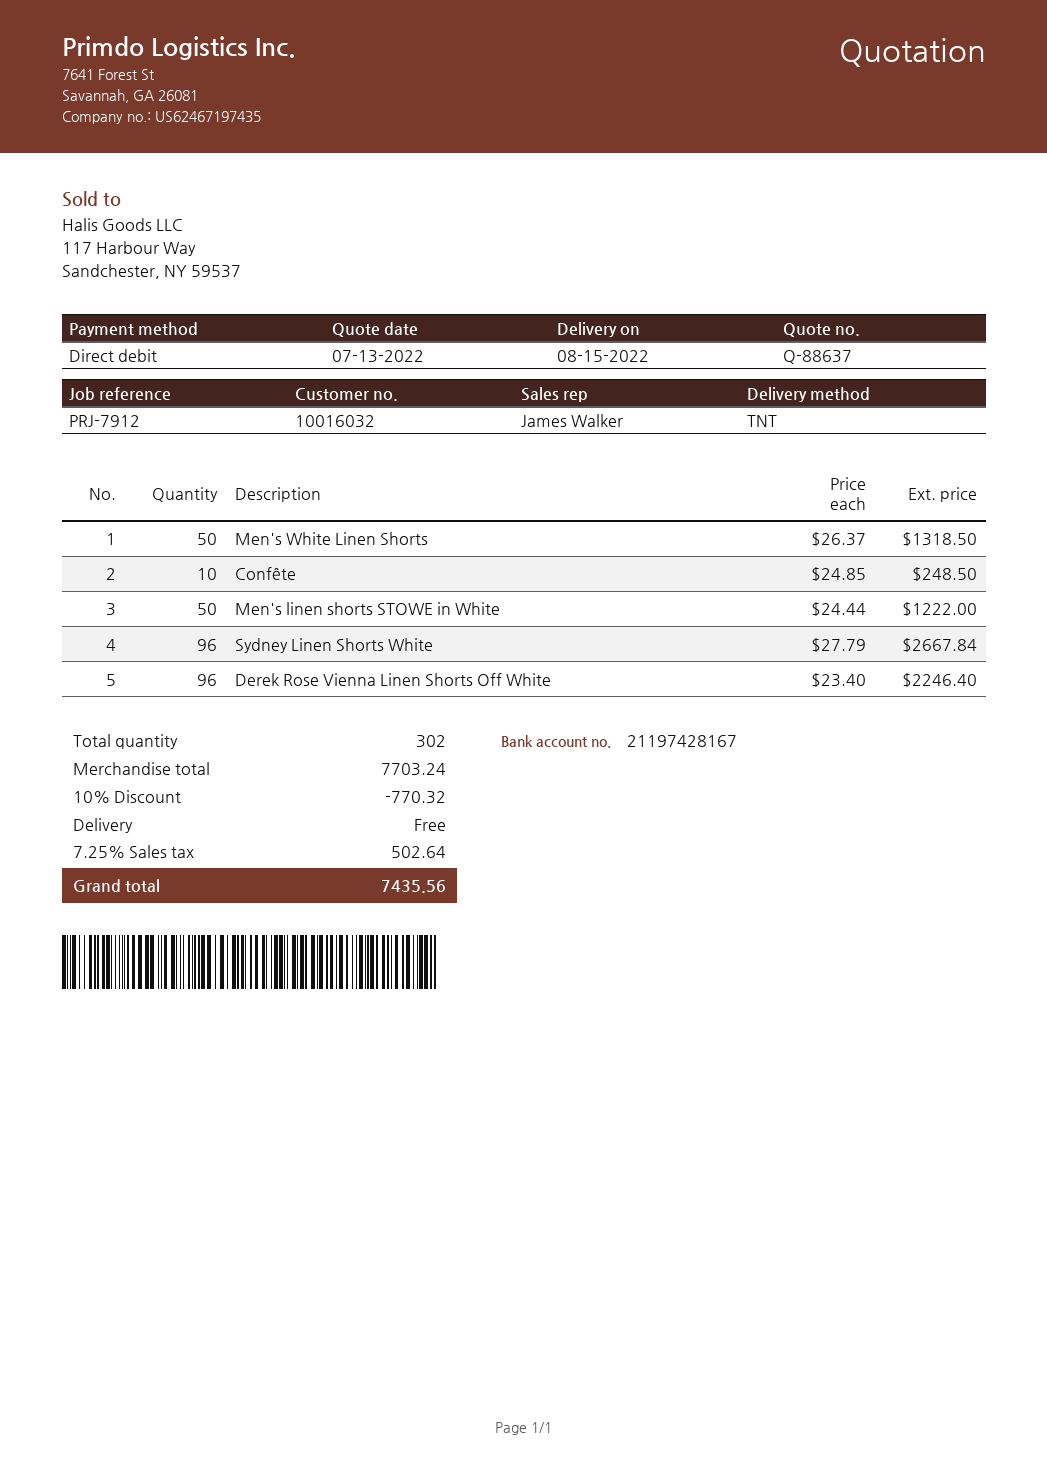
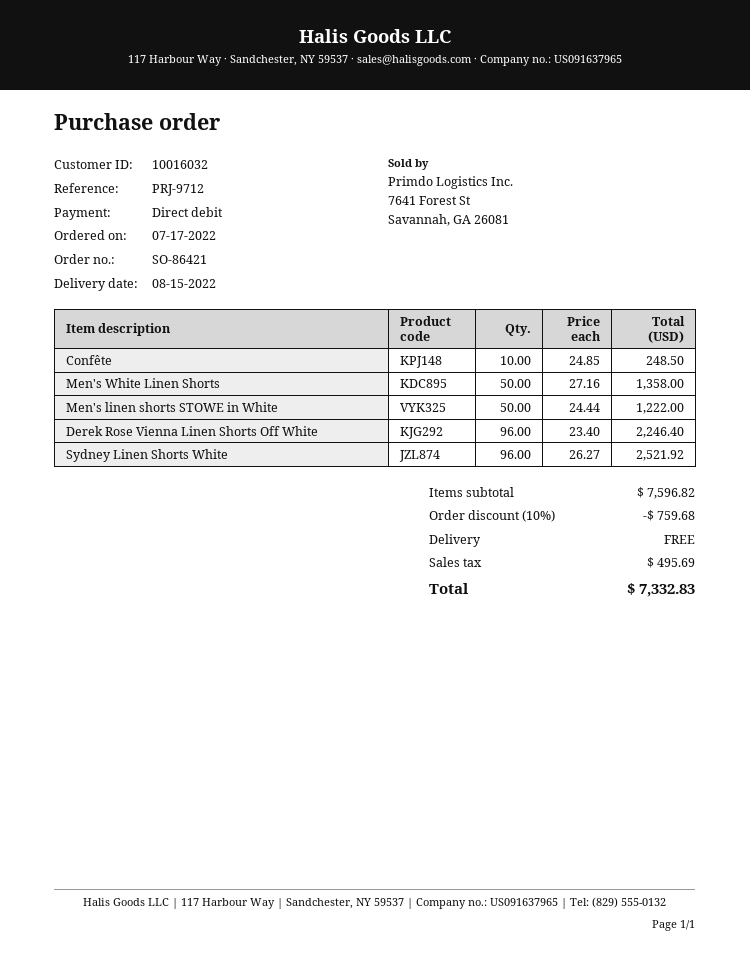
reference: PRJ-7912 -> PRJ-9712
Men's White Linen Shorts: 50 x 26.37 = 1318.50 -> 50 x 27.16 = 1358.00
Sydney Linen Shorts White: 96 x 27.79 = 2667.84 -> 96 x 26.27 = 2521.92
subtotal: 7703.24 -> 7596.82
discount: 10% = 770.32 -> 10% = 759.68
tax: 502.64 -> 495.69
total: 7435.56 -> 7332.83

